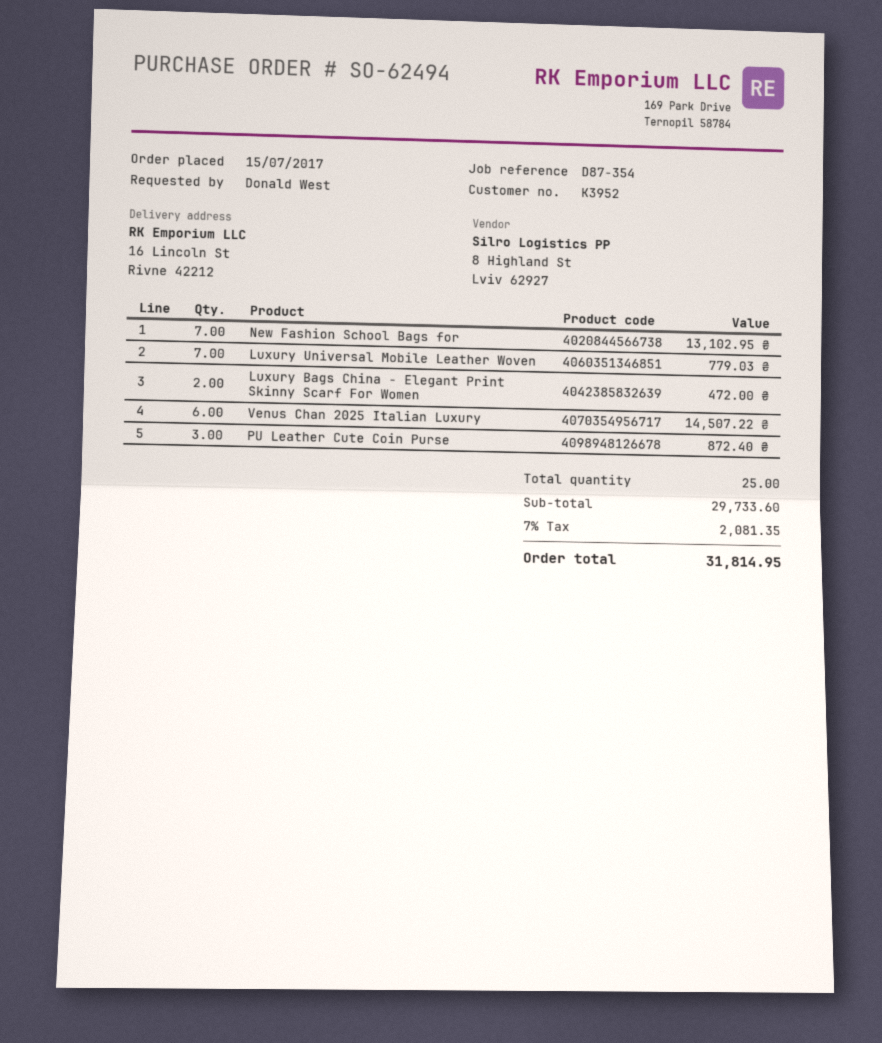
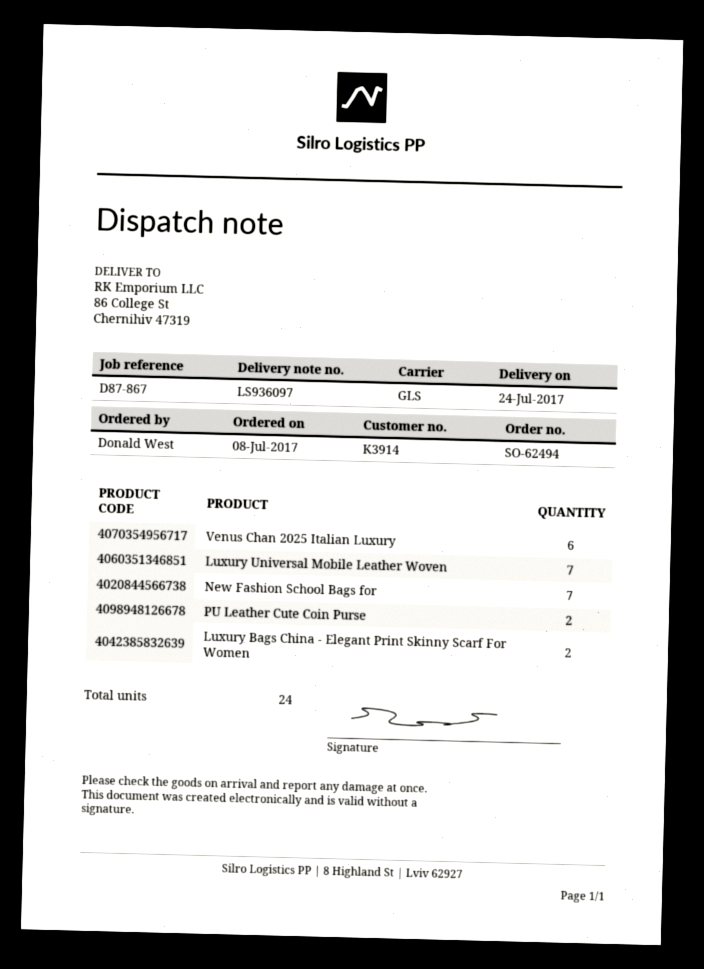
order date: 2017-07-15 -> 2017-07-08
customer number: K3952 -> K3914
reference: D87-354 -> D87-867
ship to: 16 Lincoln St, Rivne 42212 -> 86 College St, Chernihiv 47319
PU Leather Cute Coin Purse: 3 -> 2
total quantity: 25 -> 24

